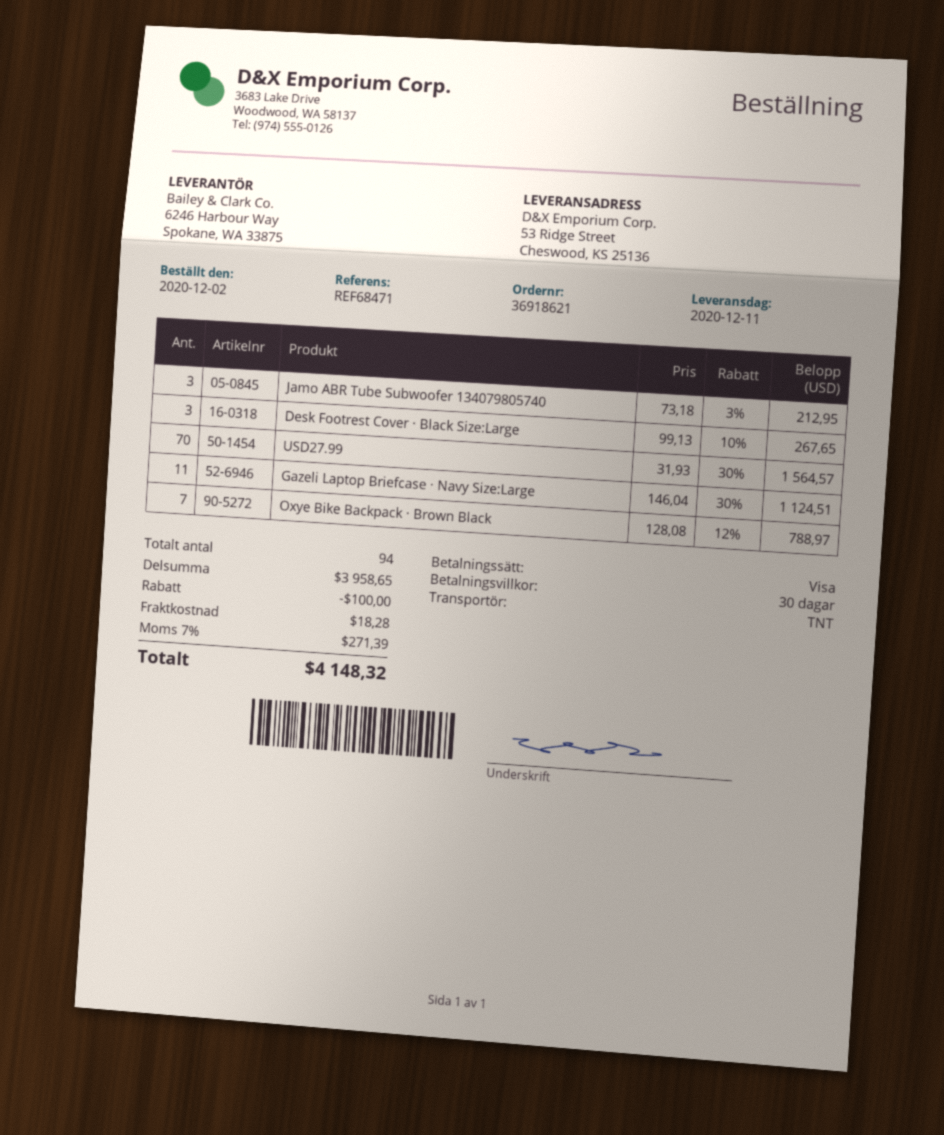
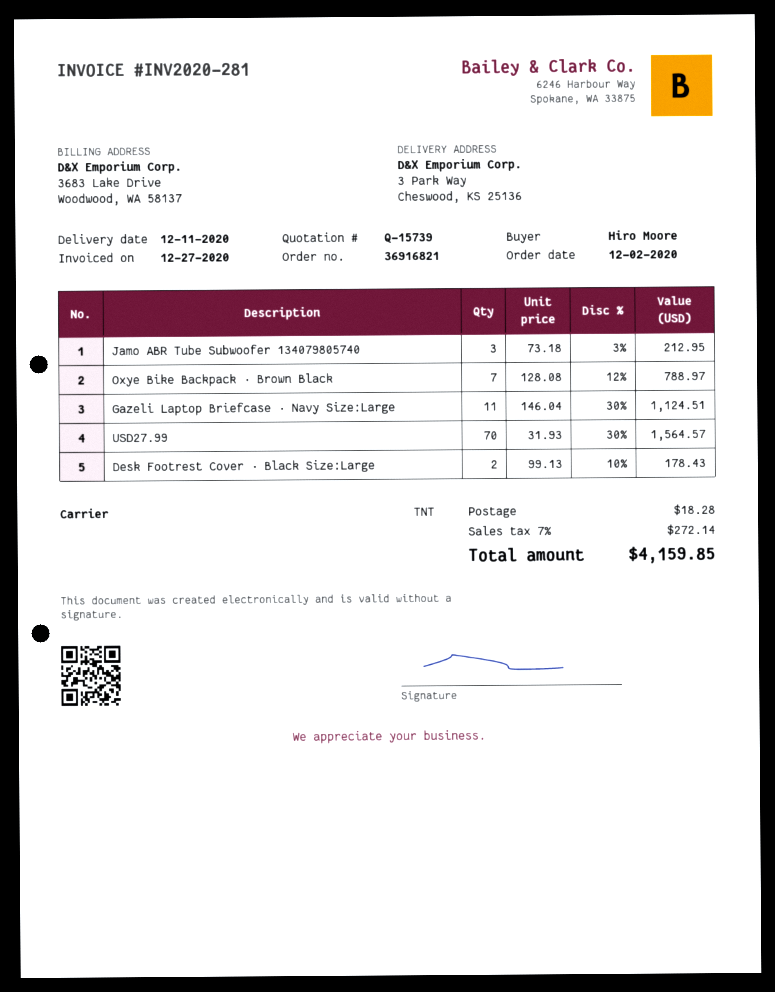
order number: 36918621 -> 36916821
ship to: 53 Ridge Street, Cheswood, KS 25136 -> 3 Park Way, Cheswood, KS 25136
Desk Footrest Cover · Black Size:Large: 3 x 99.13 - 10% = 267.65 -> 2 x 99.13 - 10% = 178.43
discount: 100.00 -> none
tax: 7% = 271.39 -> 7% = 272.14
total: 4148.32 -> 4159.85

